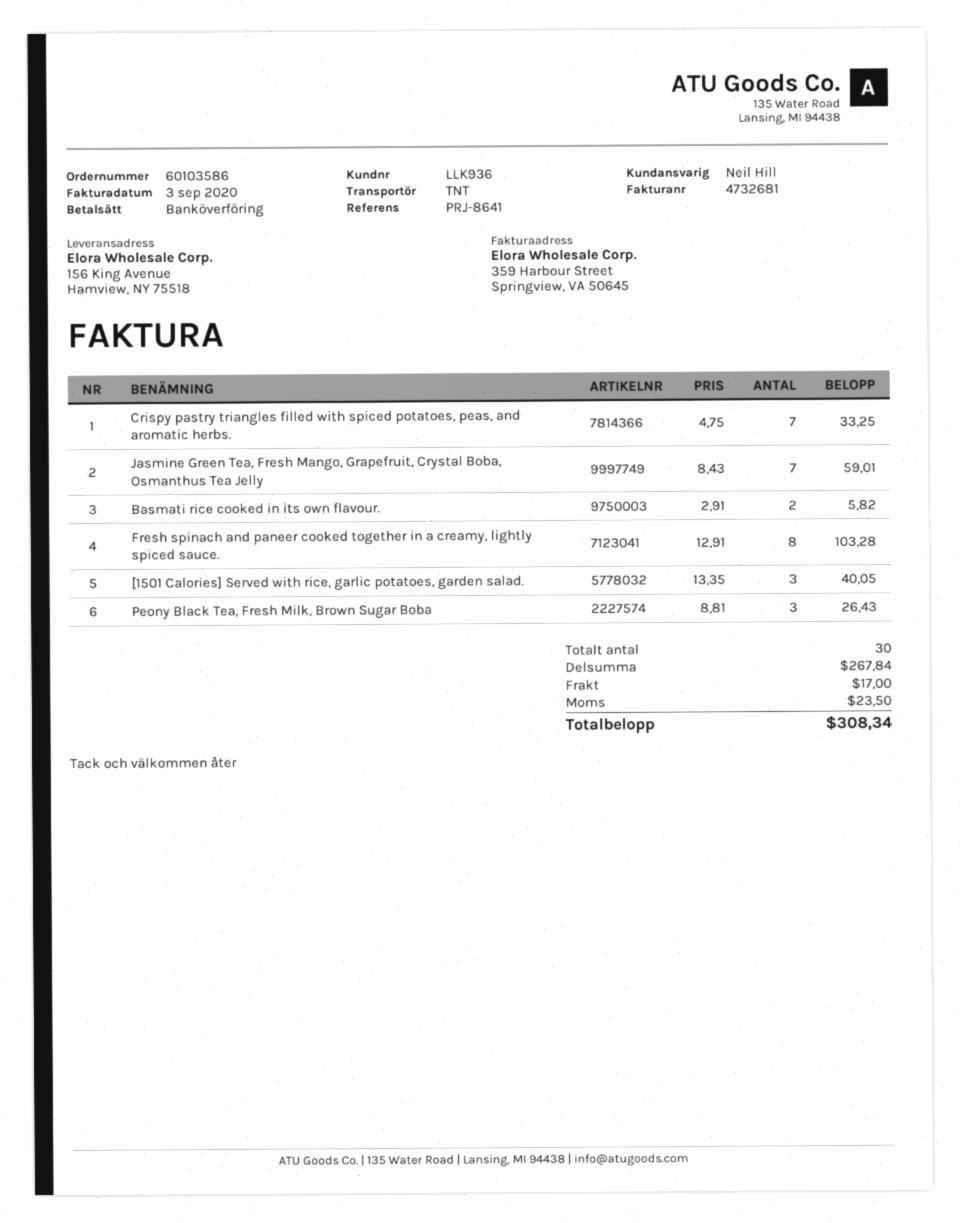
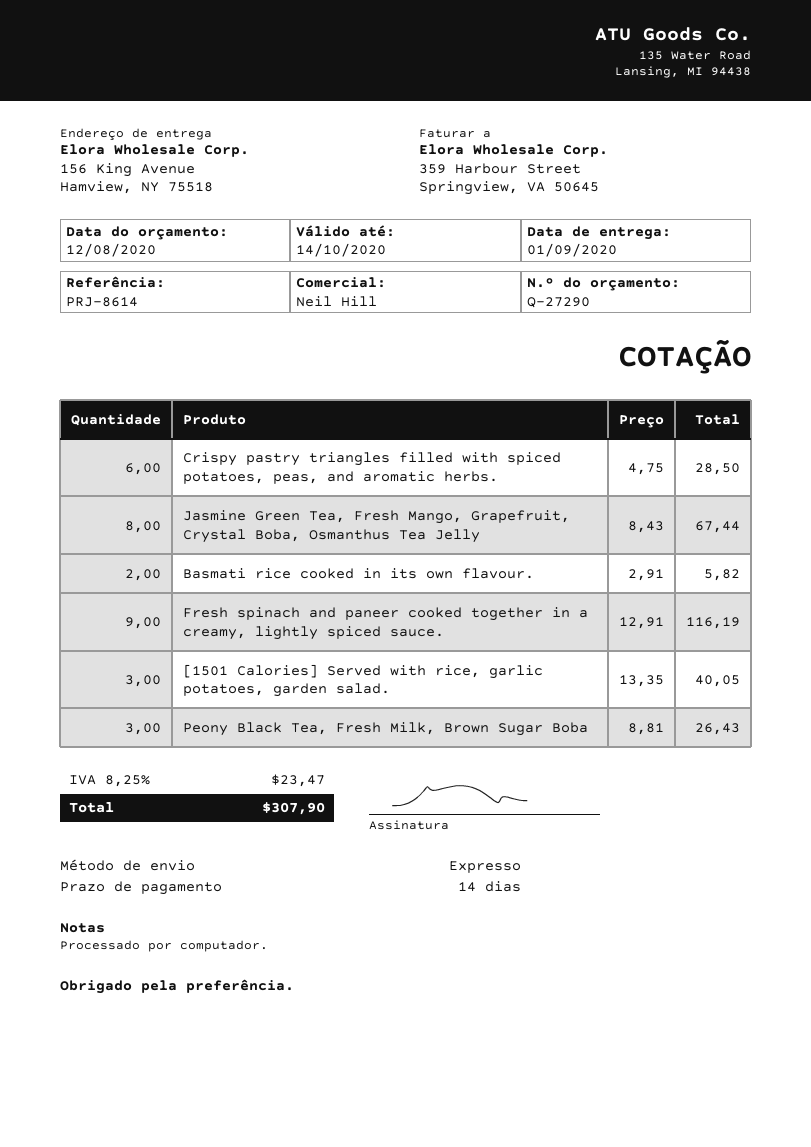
reference: PRJ-8641 -> PRJ-8614
shipping method: TNT -> express
Crispy pastry triangles filled with spiced potatoes, peas, and aromatic herbs.: 7 x 4.75 = 33.25 -> 6 x 4.75 = 28.50
Jasmine Green Tea, Fresh Mango, Grapefruit, Crystal Boba, Osmanthus Tea Jelly: 7 x 8.43 = 59.01 -> 8 x 8.43 = 67.44
Fresh spinach and paneer cooked together in a creamy, lightly spiced sauce.: 8 x 12.91 = 103.28 -> 9 x 12.91 = 116.19
shipping: 17.00 -> none
tax: 23.50 -> 23.47
total: 308.34 -> 307.90

